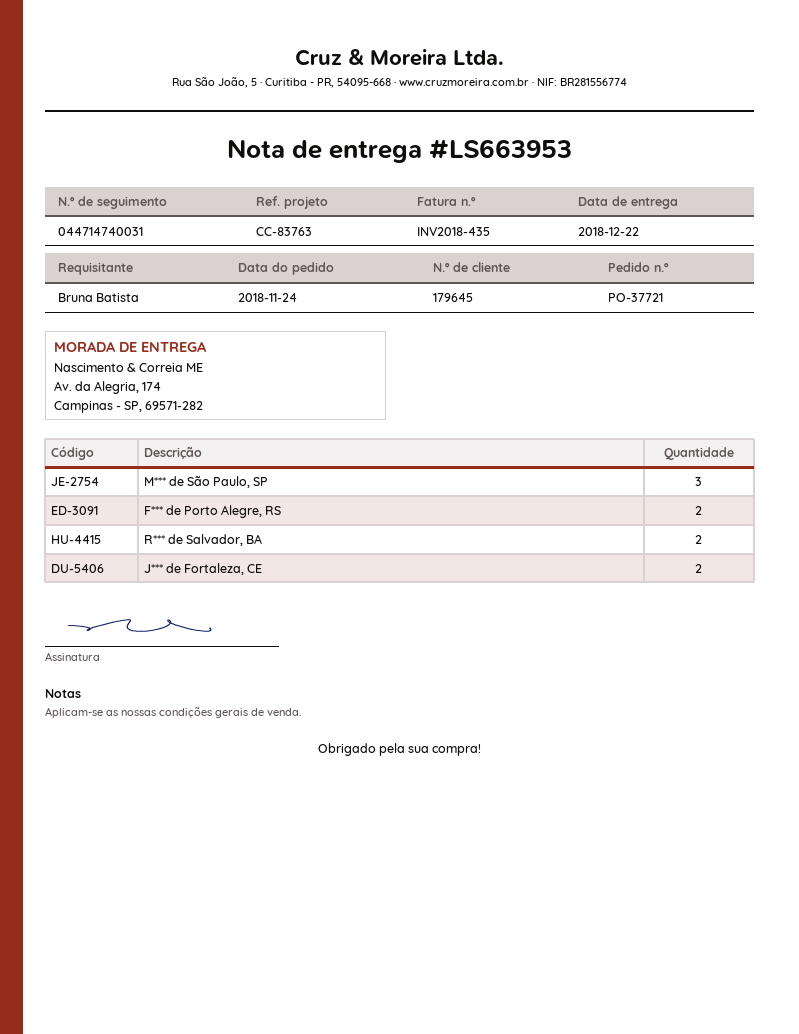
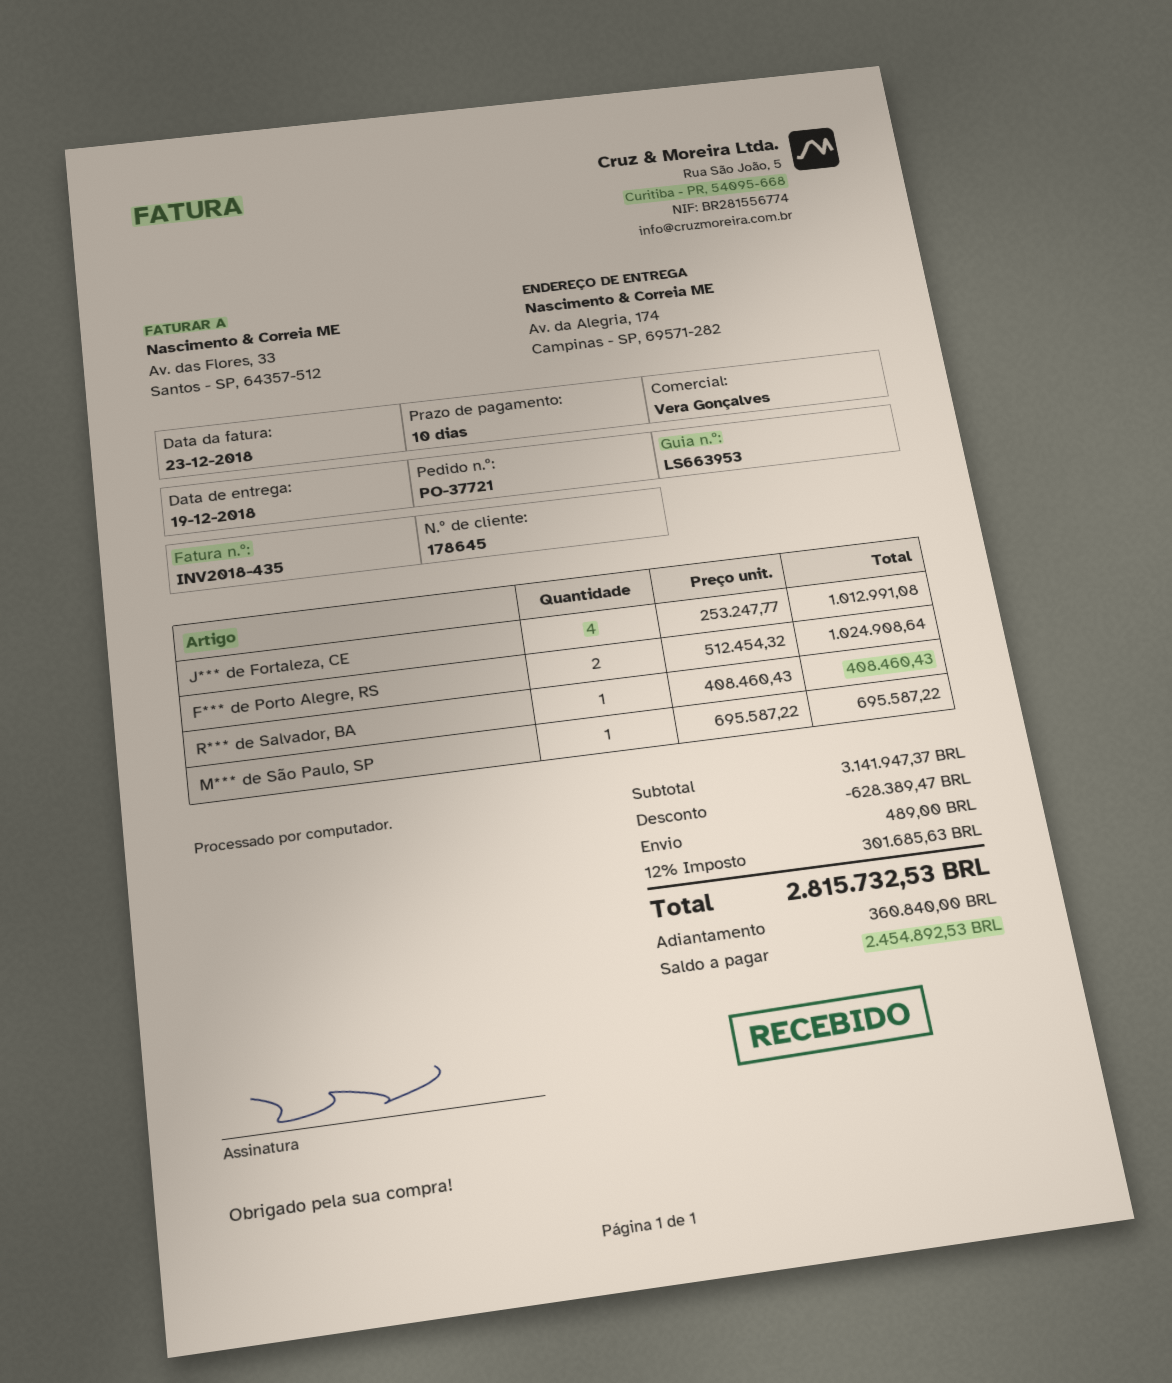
delivery date: 2018-12-22 -> 2018-12-19
customer number: 179645 -> 178645
M*** de São Paulo, SP: 3 -> 1
R*** de Salvador, BA: 2 -> 1
J*** de Fortaleza, CE: 2 -> 4

